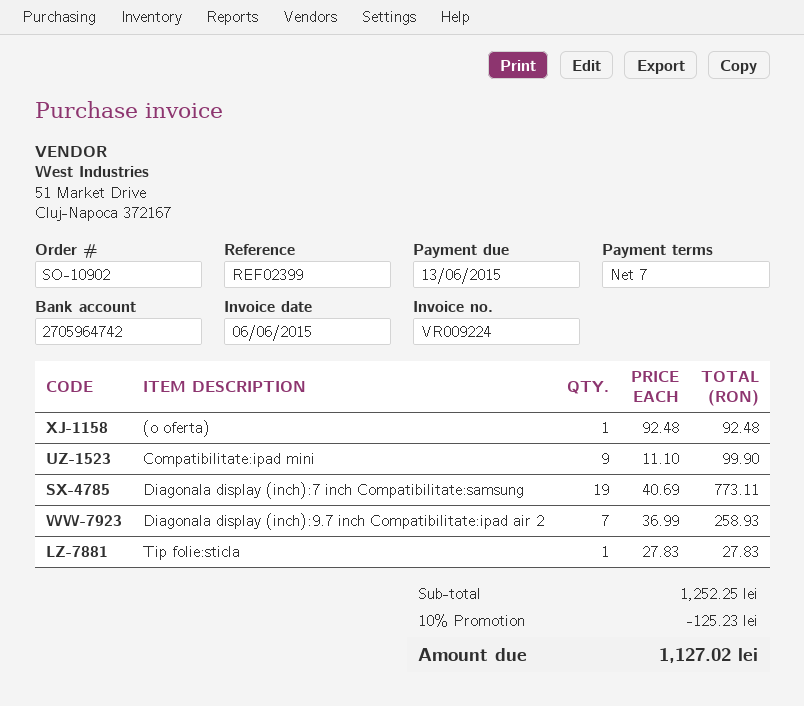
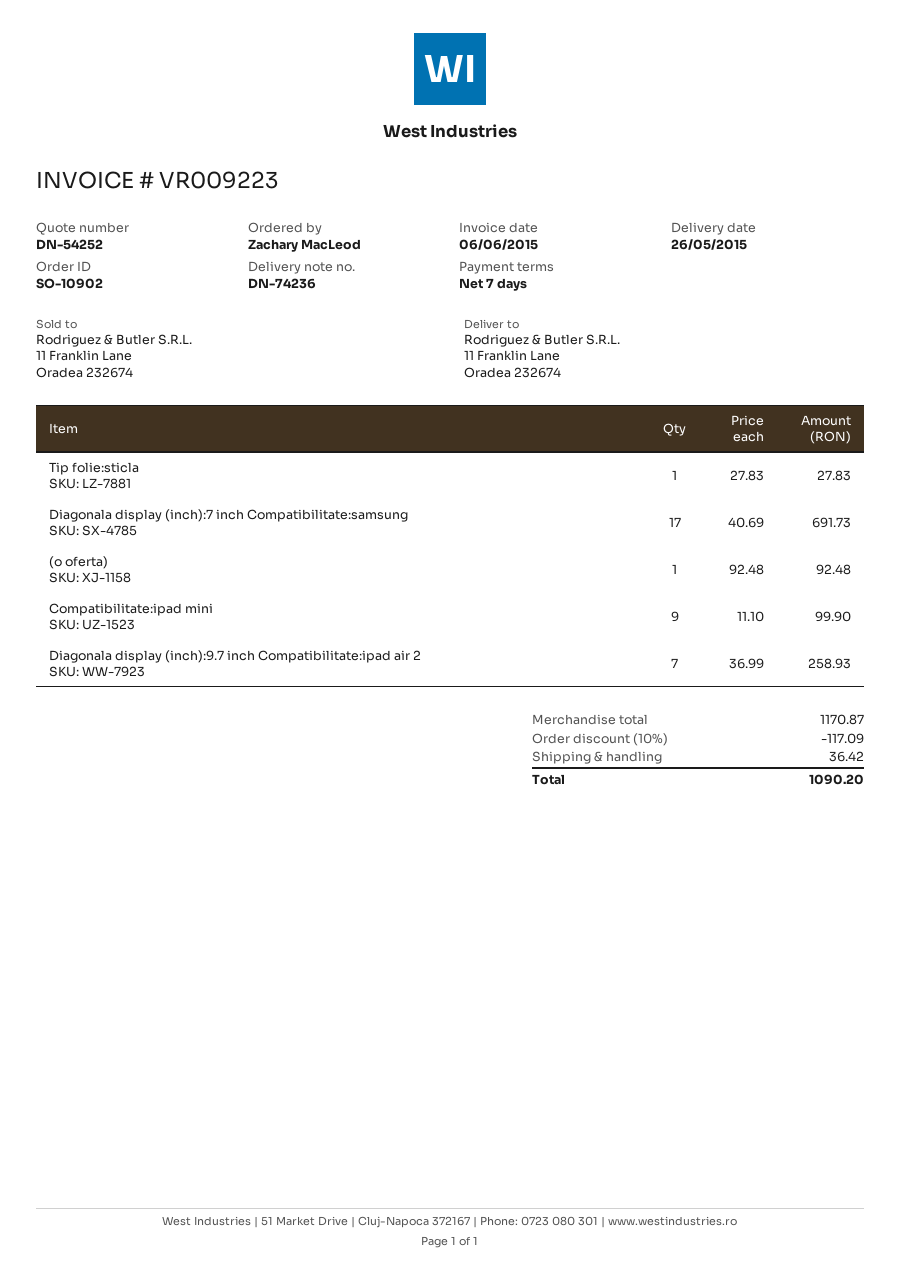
invoice number: VR009224 -> VR009223
Diagonala display (inch):7 inch Compatibilitate:samsung: 19 x 40.69 = 773.11 -> 17 x 40.69 = 691.73
subtotal: 1252.25 -> 1170.87
discount: 10% = 125.23 -> 10% = 117.09
shipping: none -> 36.42
total: 1127.02 -> 1090.20

